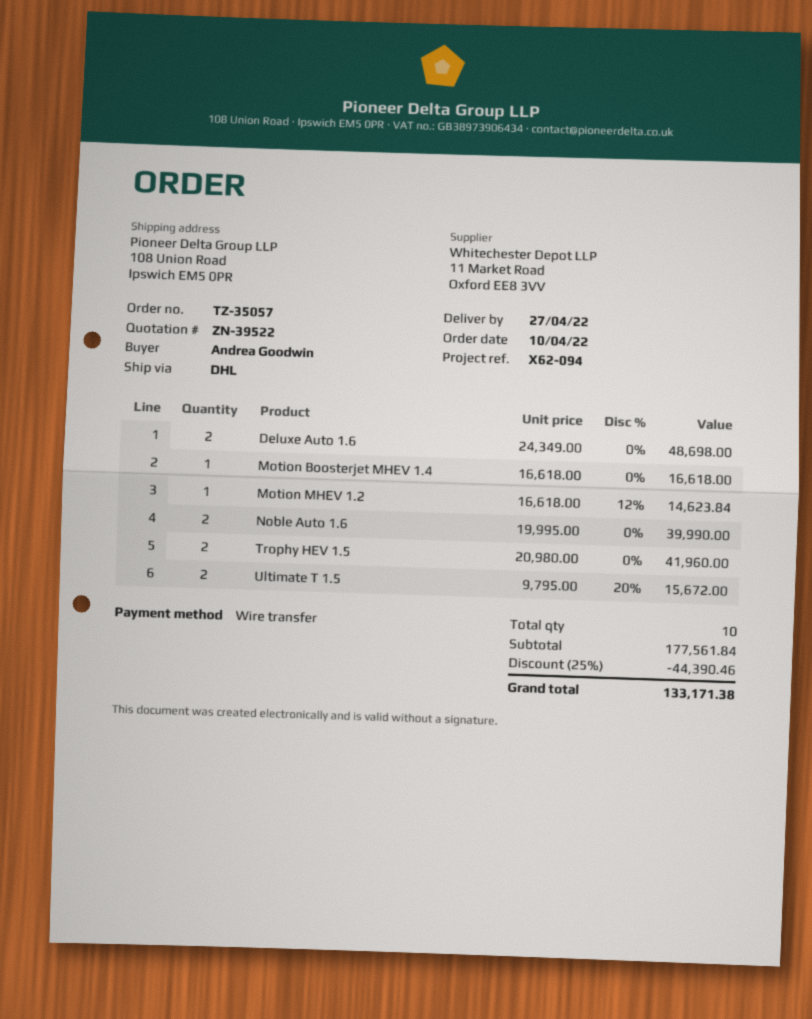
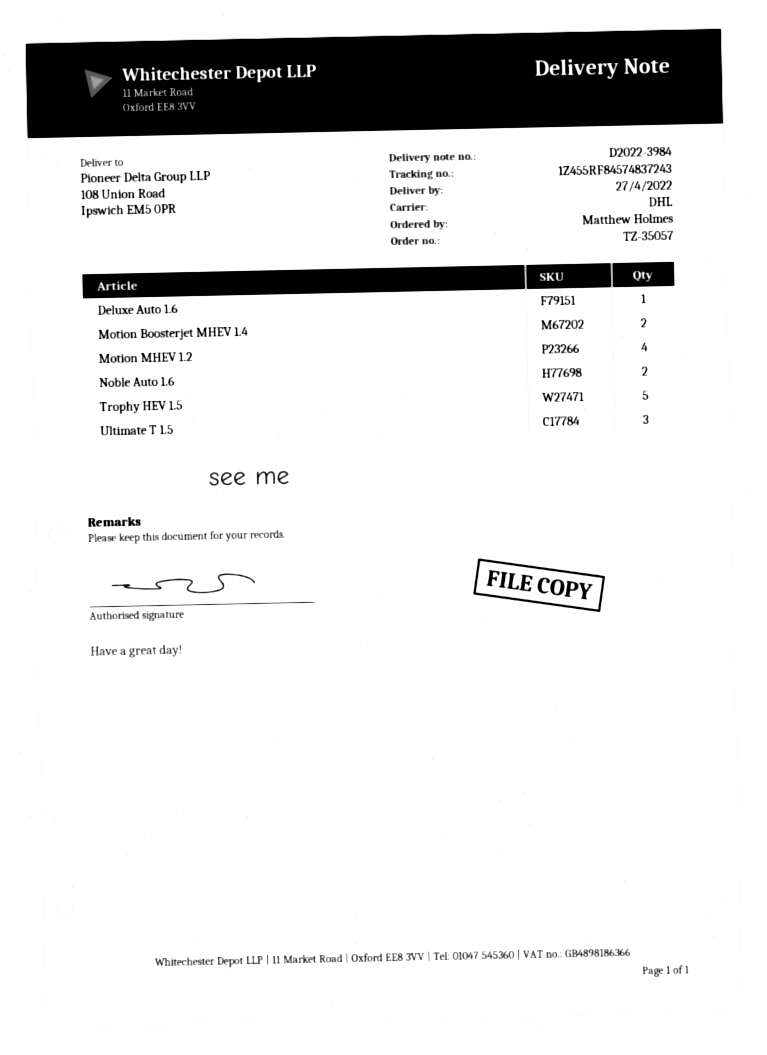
ordered by: Andrea Goodwin -> Matthew Holmes
Deluxe Auto 1.6: 2 -> 1
Motion Boosterjet MHEV 1.4: 1 -> 2
Motion MHEV 1.2: 1 -> 4
Trophy HEV 1.5: 2 -> 5
Ultimate T 1.5: 2 -> 3

